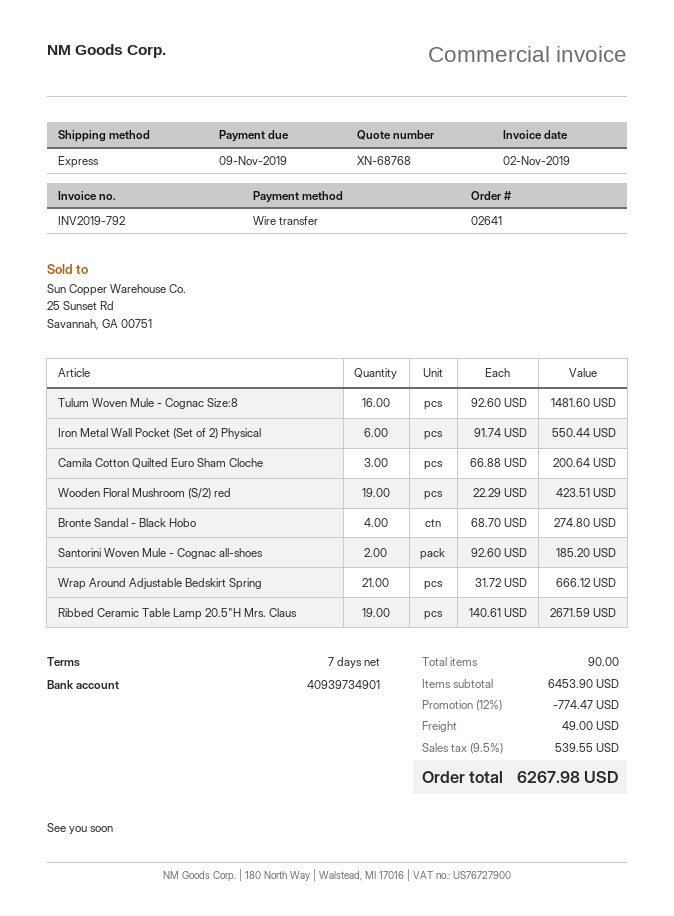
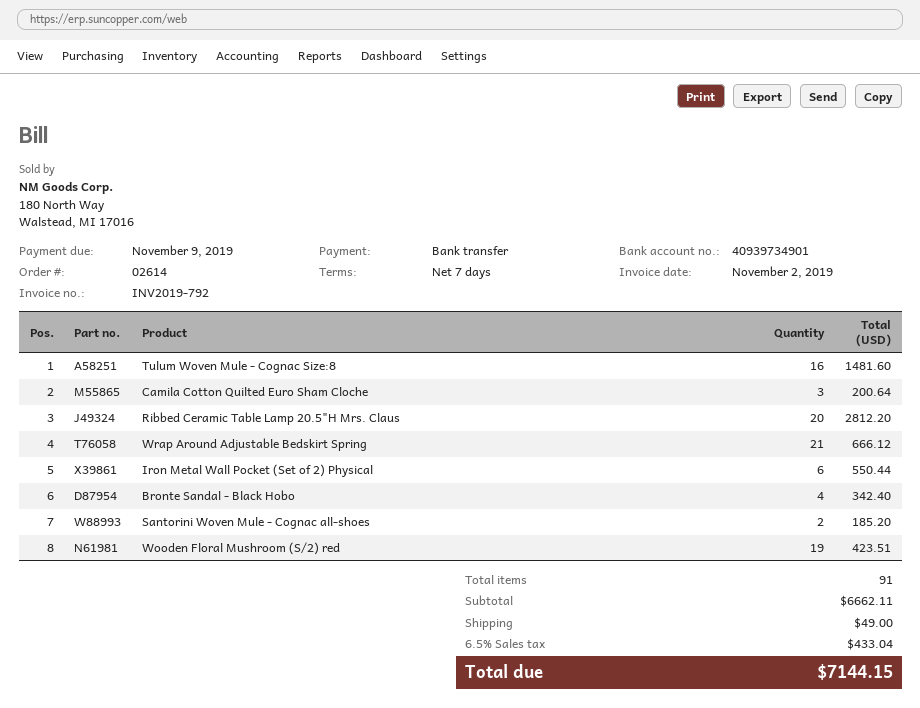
order number: 02641 -> 02614
Bronte Sandal - Black Hobo: 4 for 274.80 -> 4 for 342.40
Ribbed Ceramic Table Lamp 20.5"H Mrs. Claus: 19 for 2671.59 -> 20 for 2812.20
total quantity: 90 -> 91
subtotal: 6453.90 -> 6662.11
discount: 12% = 774.47 -> none
tax: 9.5% = 539.55 -> 6.5% = 433.04
total: 6267.98 -> 7144.15

